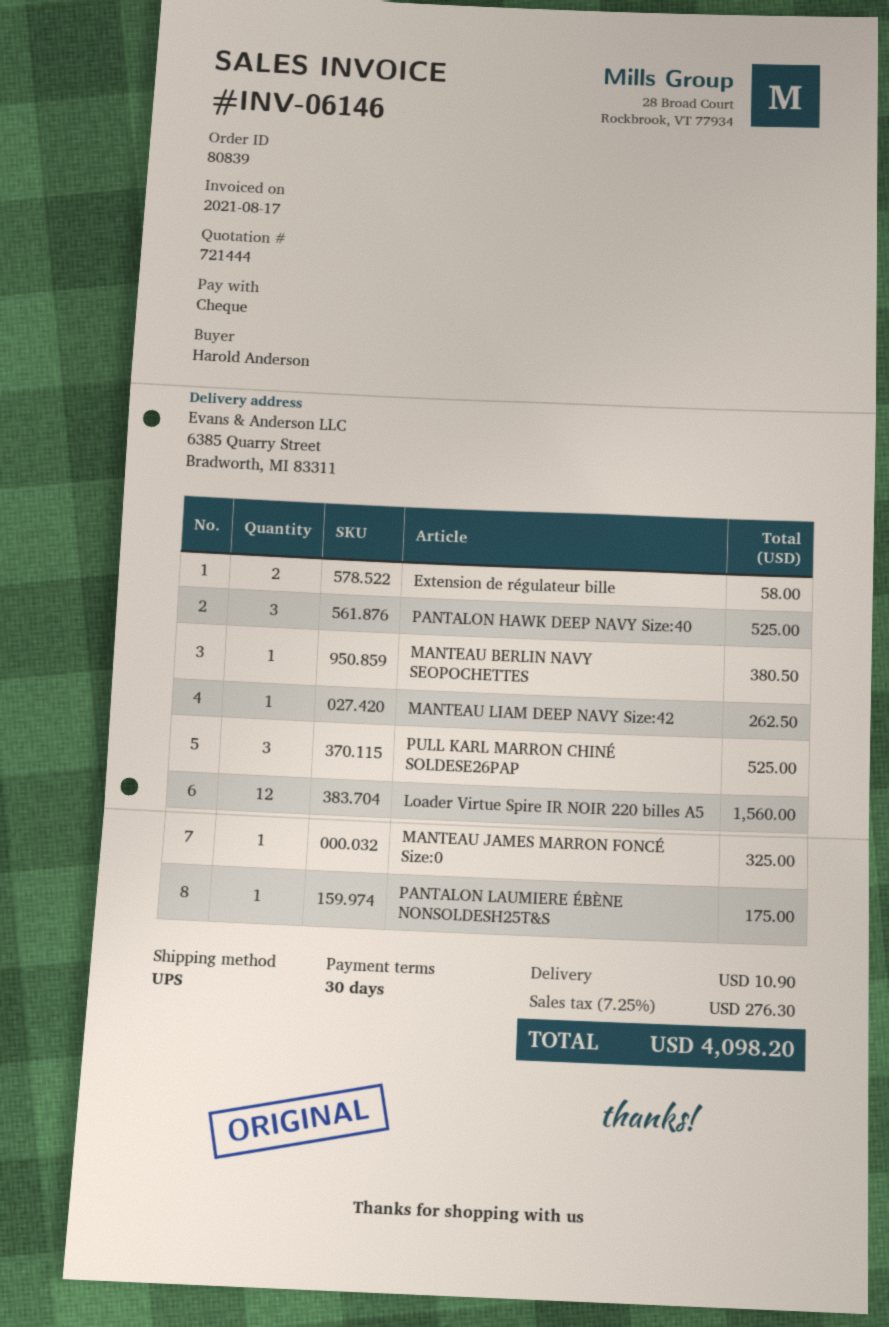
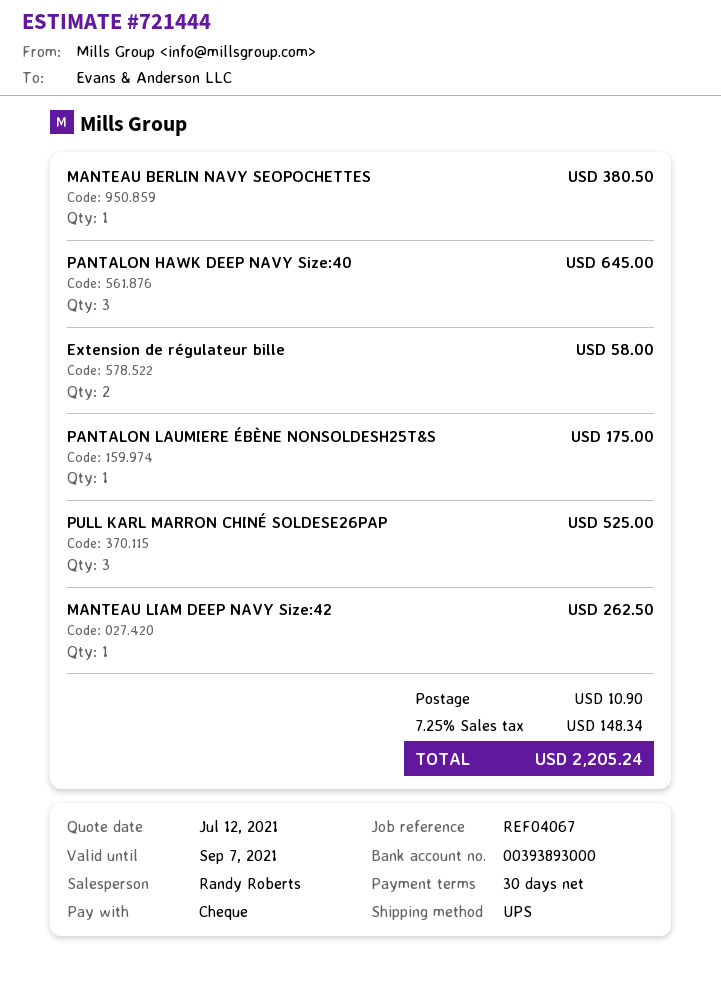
PANTALON HAWK DEEP NAVY Size:40: 3 for 525.00 -> 3 for 645.00
Loader Virtue Spire IR NOIR 220 billes A5: 12 for 1560.00 -> none
MANTEAU JAMES MARRON FONCÉ Size:0: 1 for 325.00 -> none
tax: 7.25% = 276.30 -> 7.25% = 148.34
total: 4098.20 -> 2205.24

